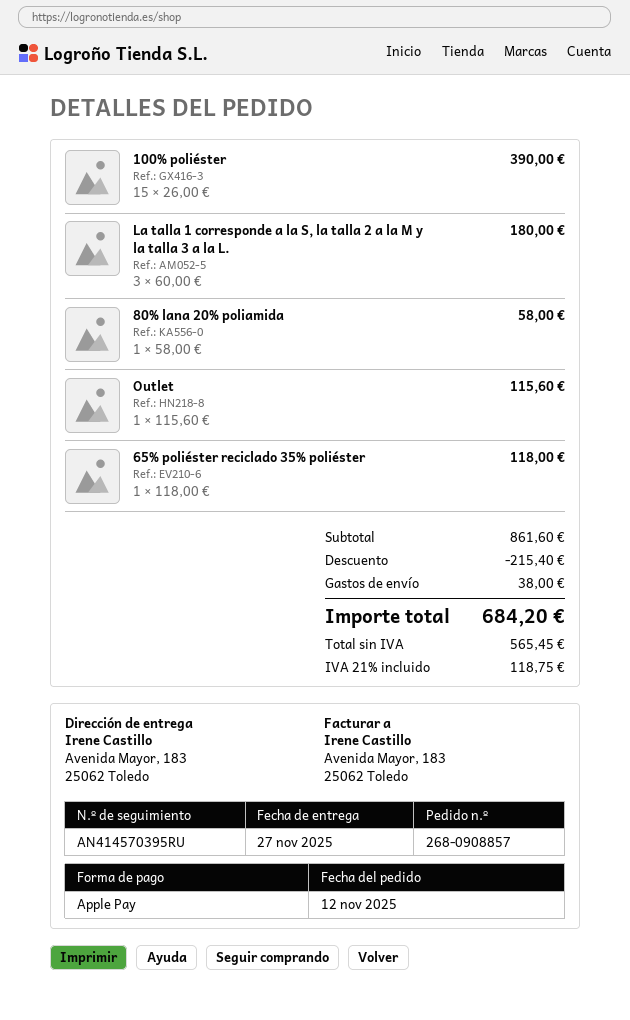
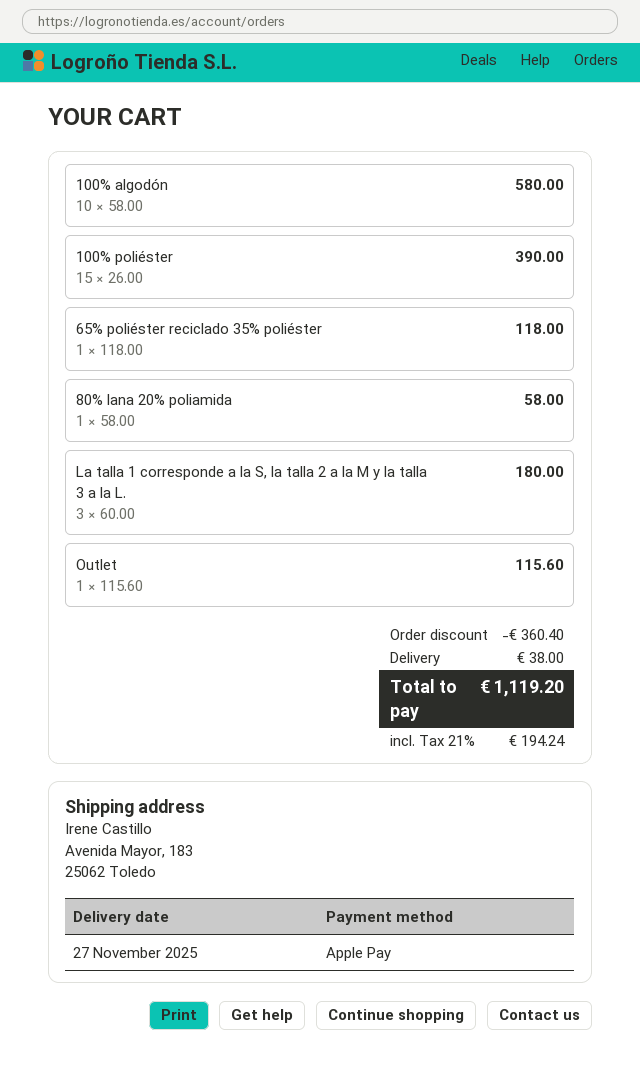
100% algodón: none -> 10 x 58.00 = 580.00
discount: 215.40 -> 360.40
tax: 21% = 118.75 -> 21% = 194.24
total: 684.20 -> 1119.20

